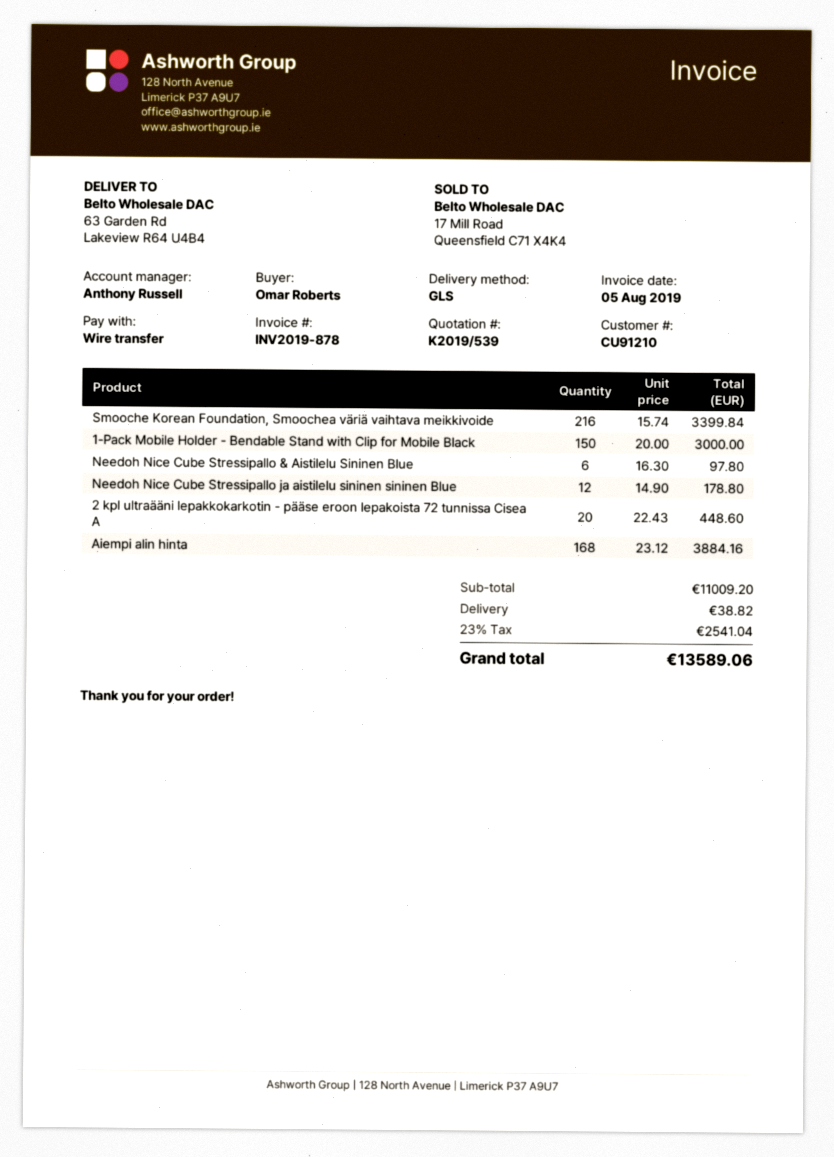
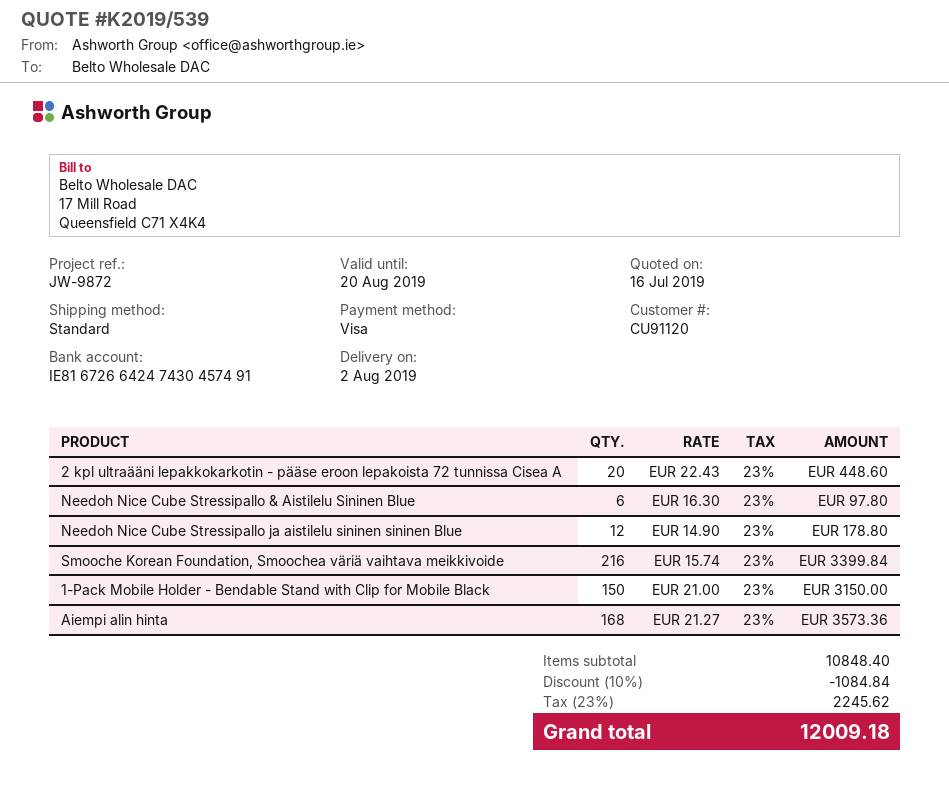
customer number: CU91210 -> CU91120
payment method: bank transfer -> Visa
shipping method: GLS -> standard
1-Pack Mobile Holder - Bendable Stand with Clip for Mobile Black: 150 x 20.00 = 3000.00 -> 150 x 21.00 = 3150.00
Aiempi alin hinta: 168 x 23.12 = 3884.16 -> 168 x 21.27 = 3573.36
subtotal: 11009.20 -> 10848.40
discount: none -> 10% = 1084.84
shipping: 38.82 -> none
tax: 23% = 2541.04 -> 23% = 2245.62
total: 13589.06 -> 12009.18

